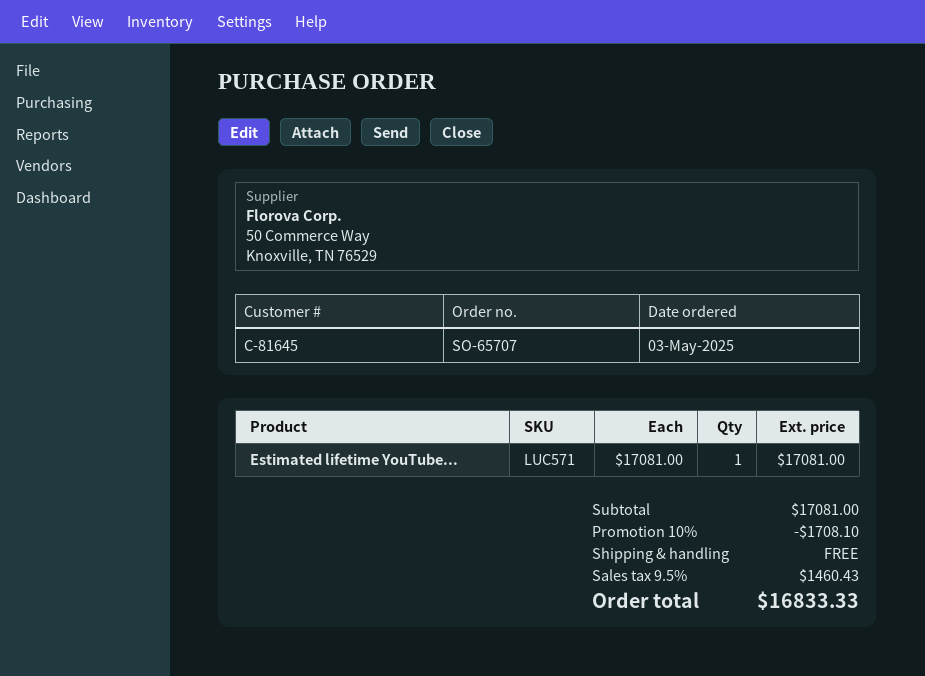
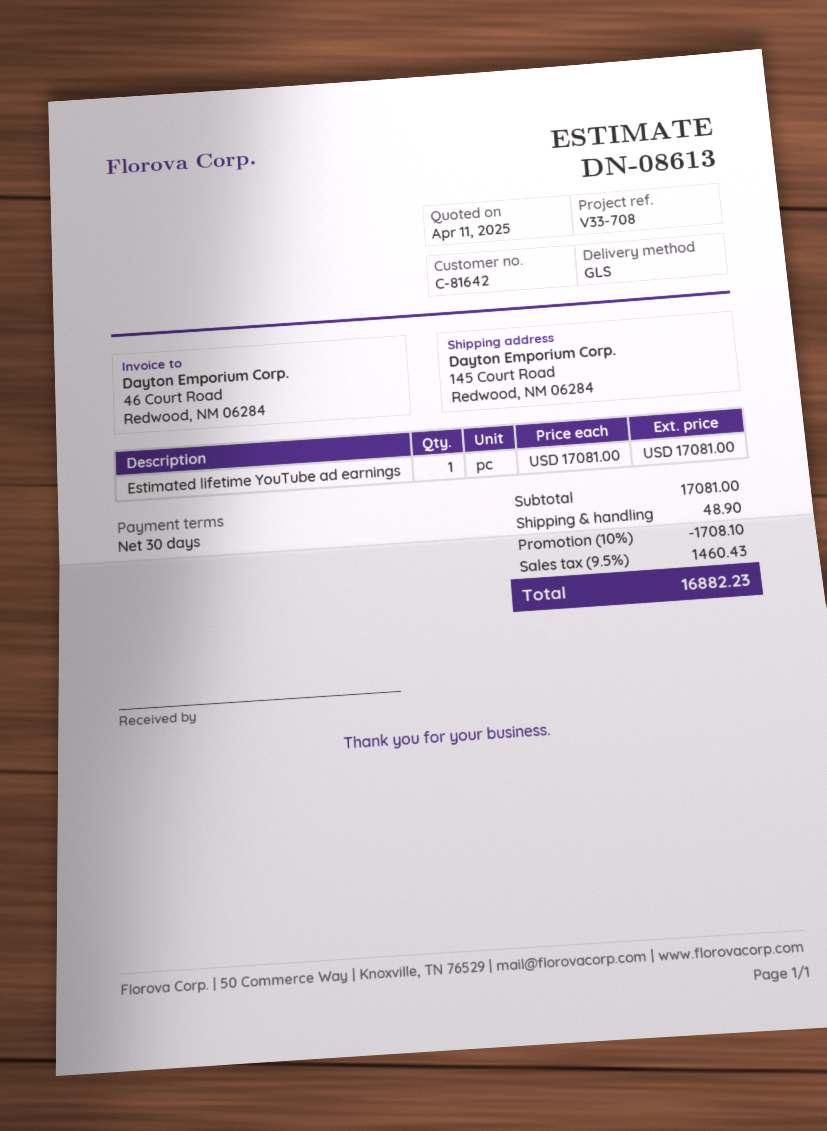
customer number: C-81645 -> C-81642
shipping: 0.00 -> 48.90
total: 16833.33 -> 16882.23

